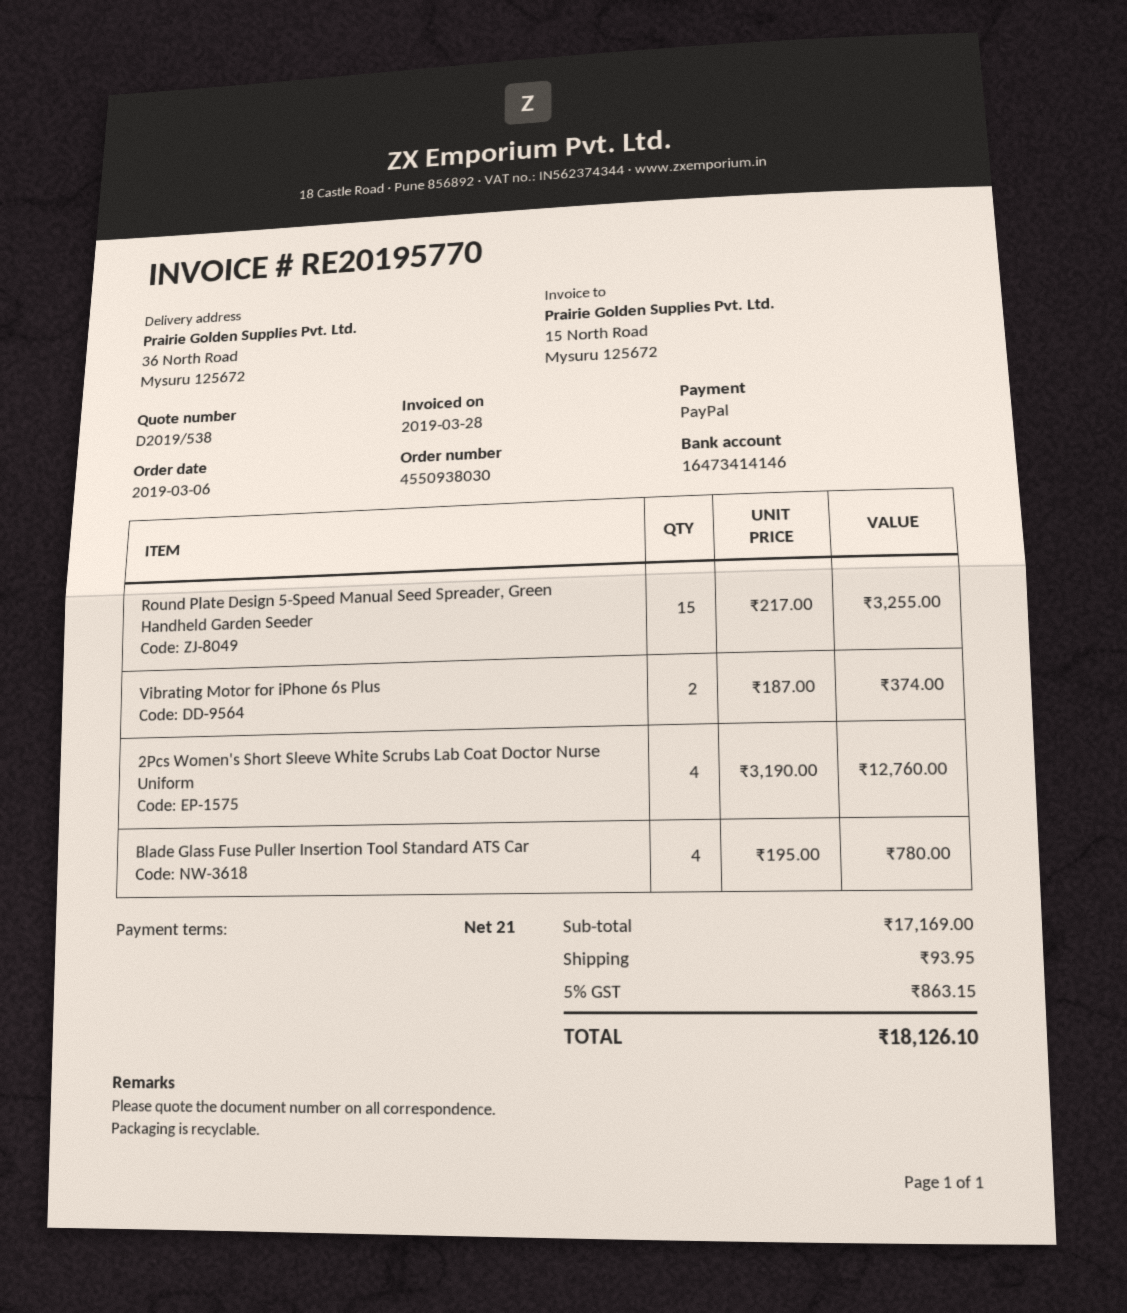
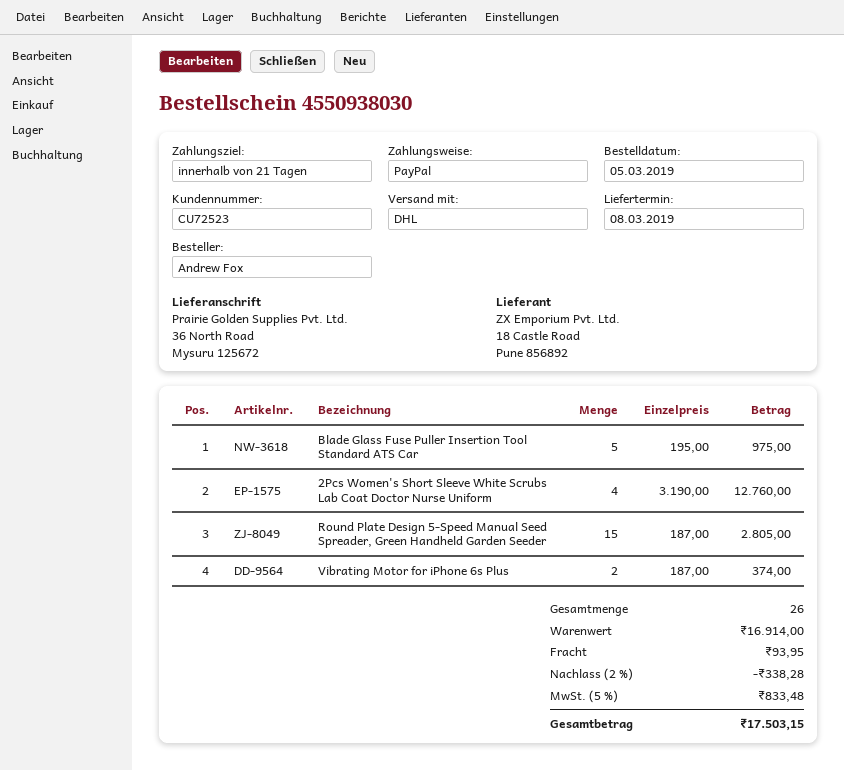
order date: 2019-03-06 -> 2019-03-05
Round Plate Design 5-Speed Manual Seed Spreader, Green Handheld Garden Seeder: 15 x 217.00 = 3255.00 -> 15 x 187.00 = 2805.00
Blade Glass Fuse Puller Insertion Tool Standard ATS Car: 4 x 195.00 = 780.00 -> 5 x 195.00 = 975.00
subtotal: 17169.00 -> 16914.00
discount: none -> 2% = 338.28
tax: 5% = 863.15 -> 5% = 833.48
total: 18126.10 -> 17503.15

